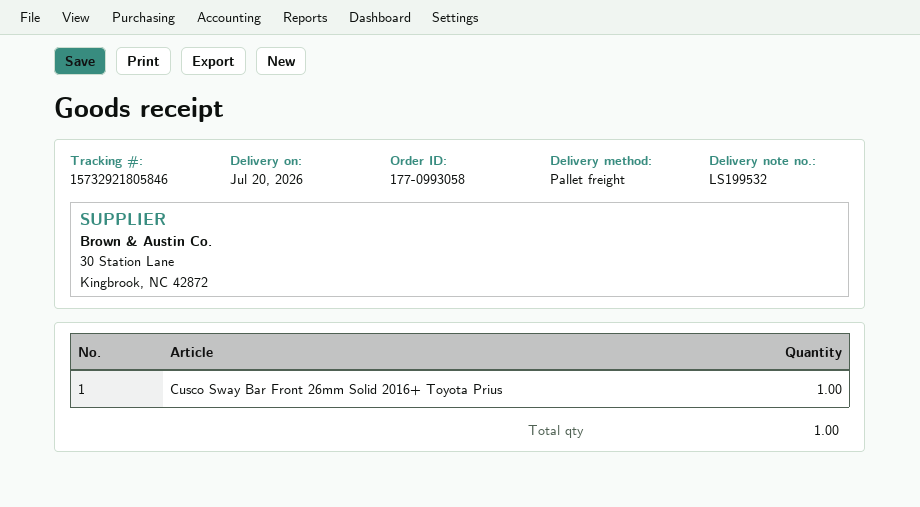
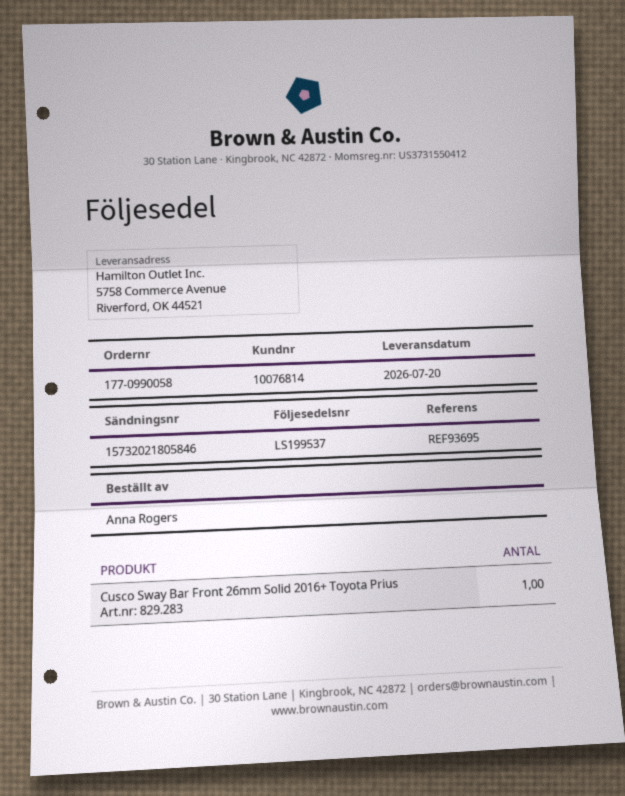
order number: 177-0993058 -> 177-0990058
delivery note number: LS199532 -> LS199537
tracking number: 15732921805846 -> 15732021805846

